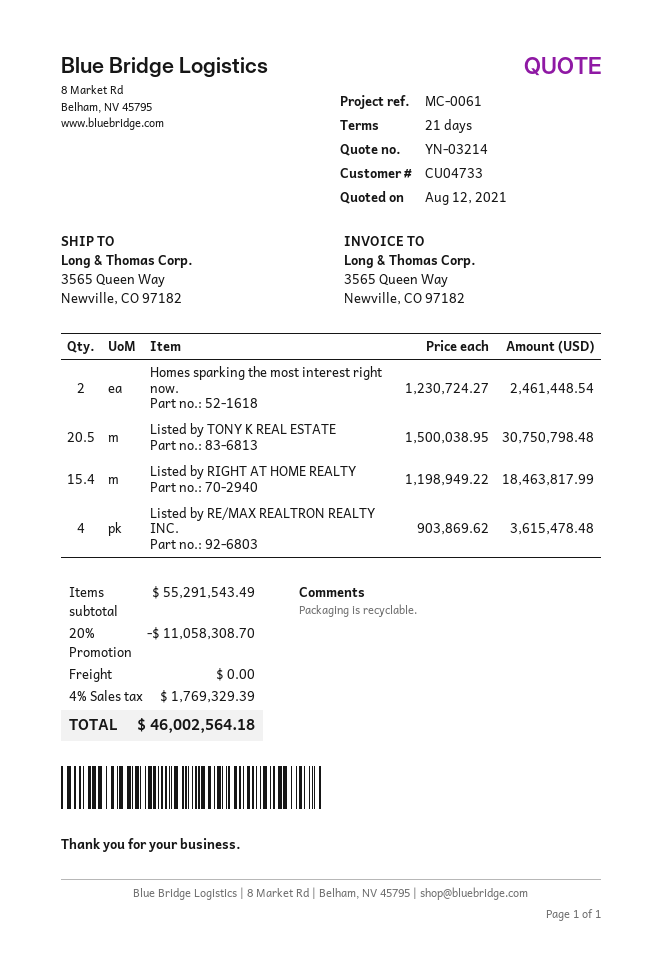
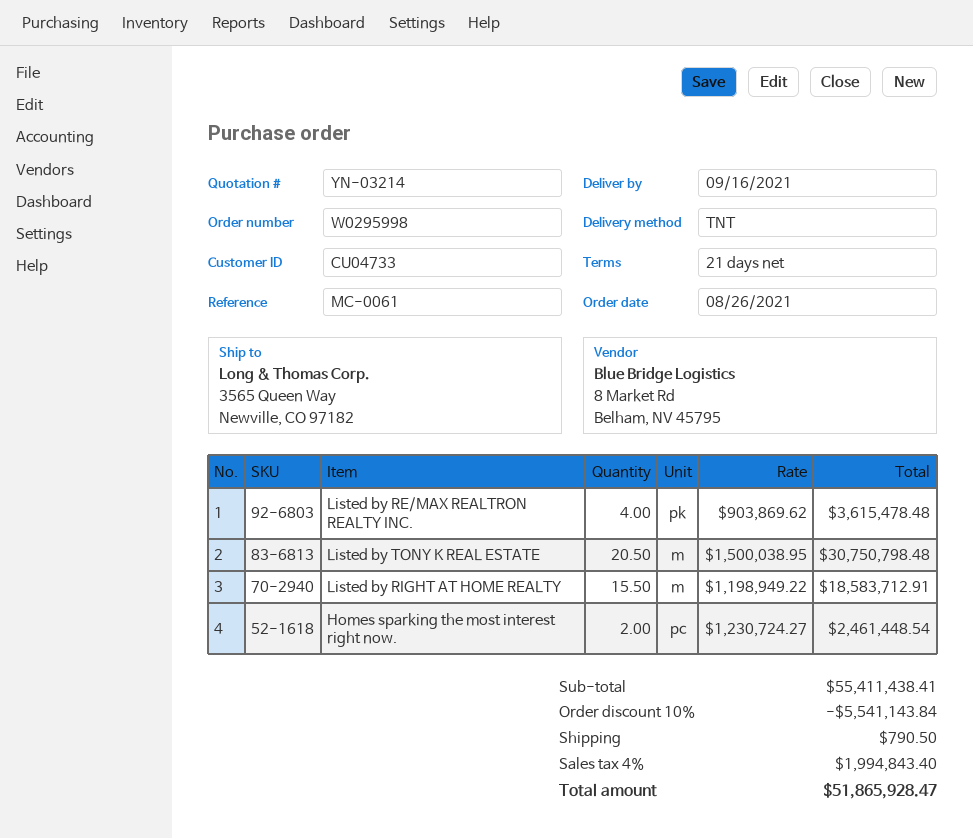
Listed by RIGHT AT HOME REALTY: 15.4 x 1198949.22 = 18463817.99 -> 15.5 x 1198949.22 = 18583712.91
subtotal: 55291543.49 -> 55411438.41
discount: 20% = 11058308.70 -> 10% = 5541143.84
shipping: 0.00 -> 790.50
tax: 4% = 1769329.39 -> 4% = 1994843.40
total: 46002564.18 -> 51865928.47

